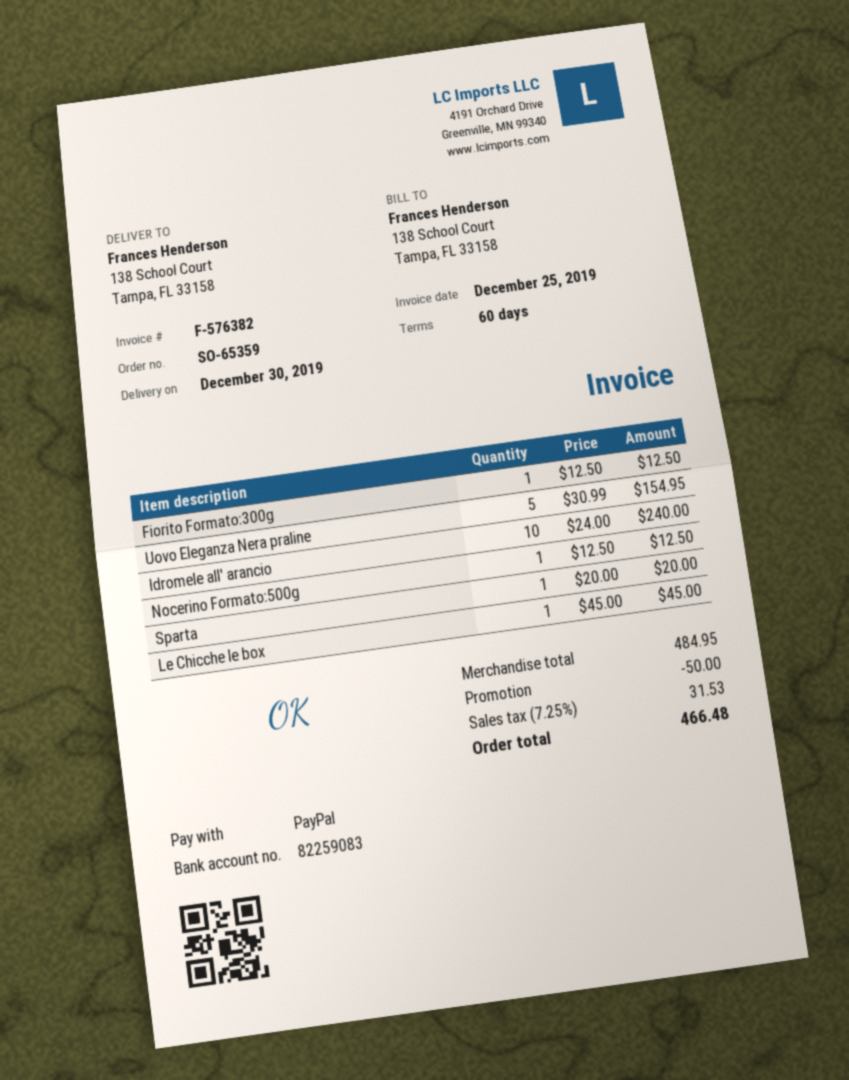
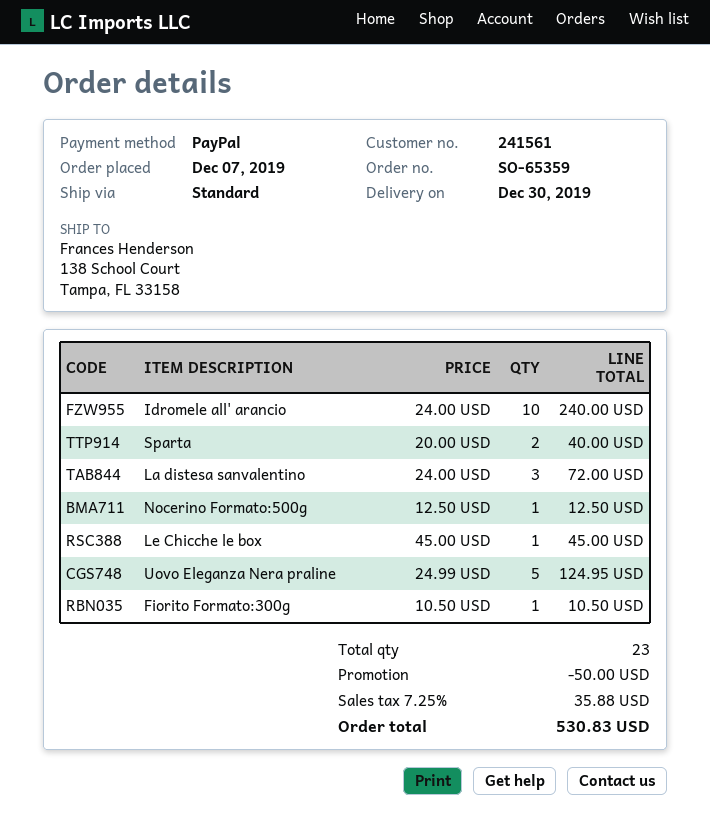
Fiorito Formato:300g: 1 x 12.50 = 12.50 -> 1 x 10.50 = 10.50
Uovo Eleganza Nera praline: 5 x 30.99 = 154.95 -> 5 x 24.99 = 124.95
Sparta: 1 x 20.00 = 20.00 -> 2 x 20.00 = 40.00
La distesa sanvalentino: none -> 3 x 24.00 = 72.00
tax: 7.25% = 31.53 -> 7.25% = 35.88
total: 466.48 -> 530.83

